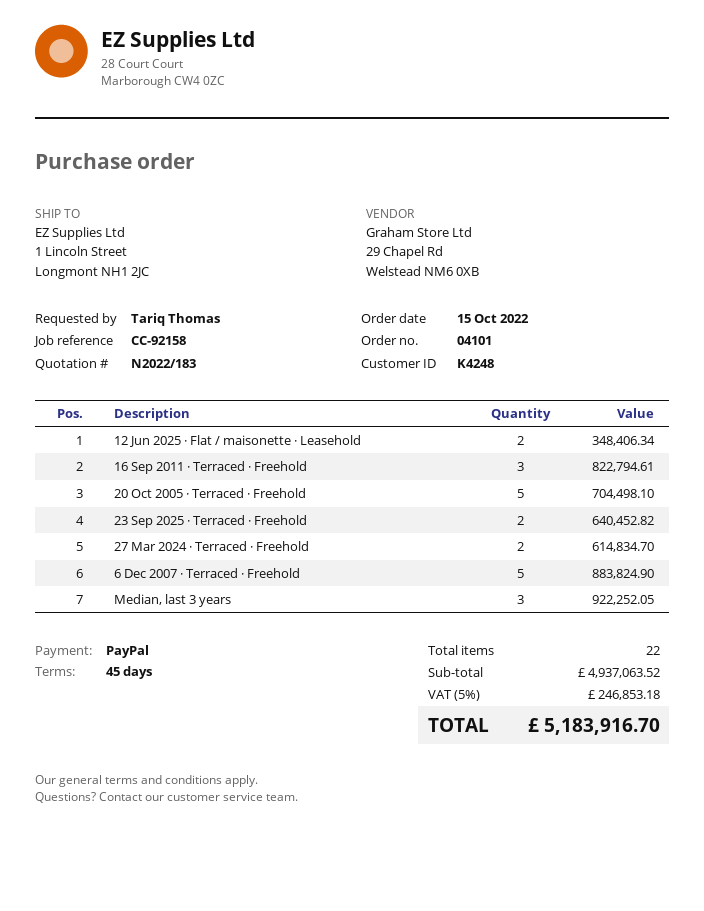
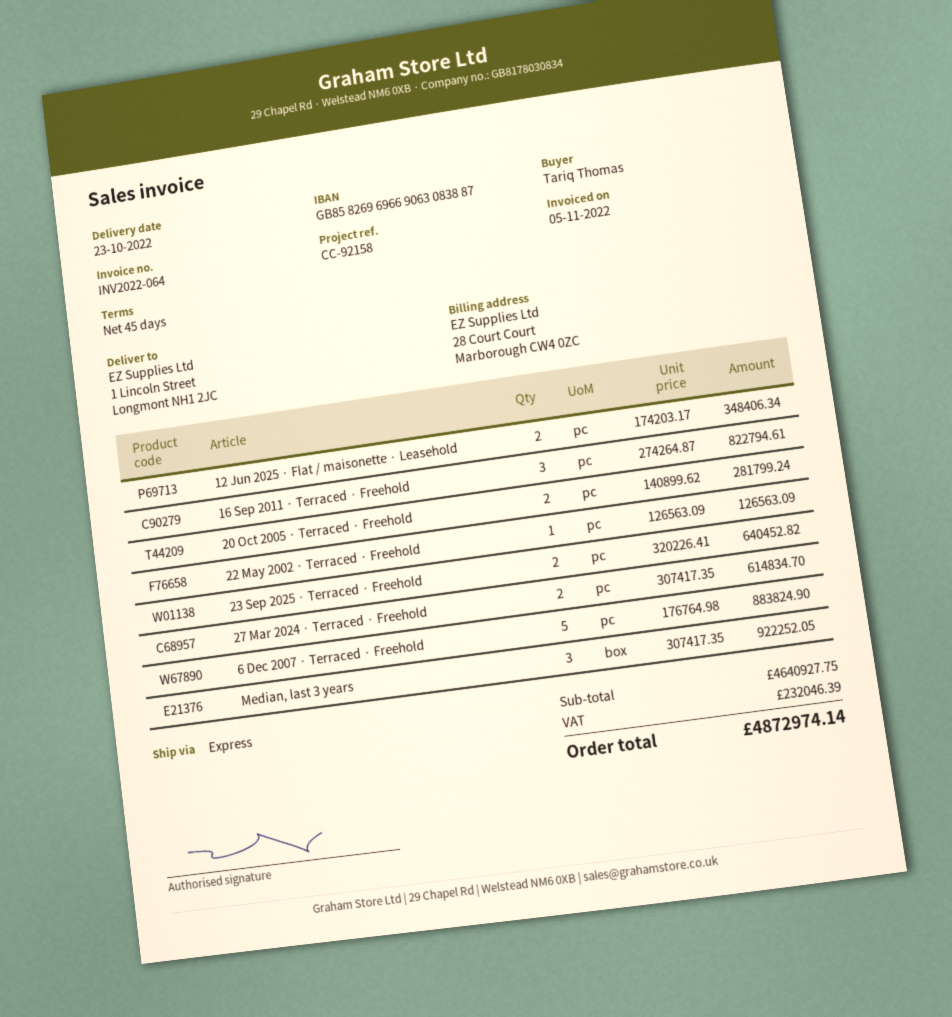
20 Oct 2005 · Terraced · Freehold: 5 for 704498.10 -> 2 for 281799.24
22 May 2002 · Terraced · Freehold: none -> 1 for 126563.09
subtotal: 4937063.52 -> 4640927.75
tax: 246853.18 -> 232046.39
total: 5183916.70 -> 4872974.14

